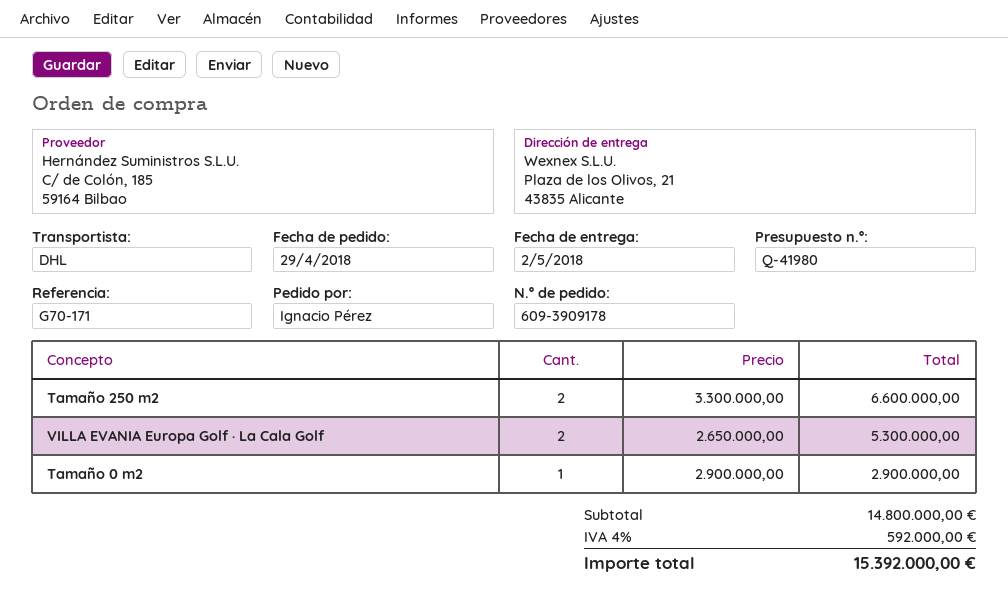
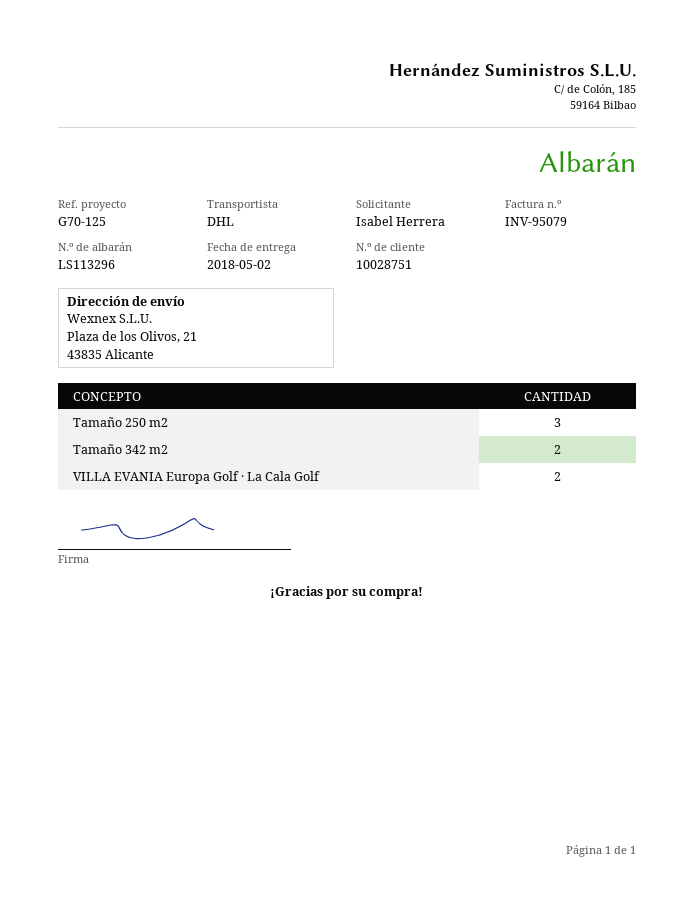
reference: G70-171 -> G70-125
ordered by: Ignacio Pérez -> Isabel Herrera
Tamaño 250 m2: 2 -> 3
Tamaño 0 m2: 1 -> none
Tamaño 342 m2: none -> 2

